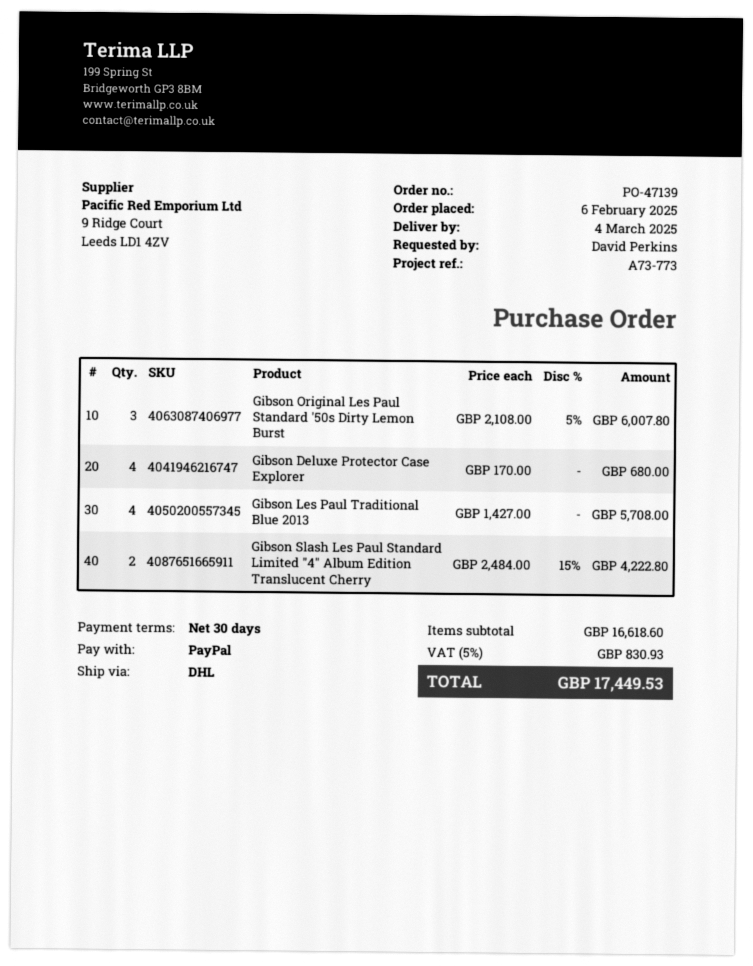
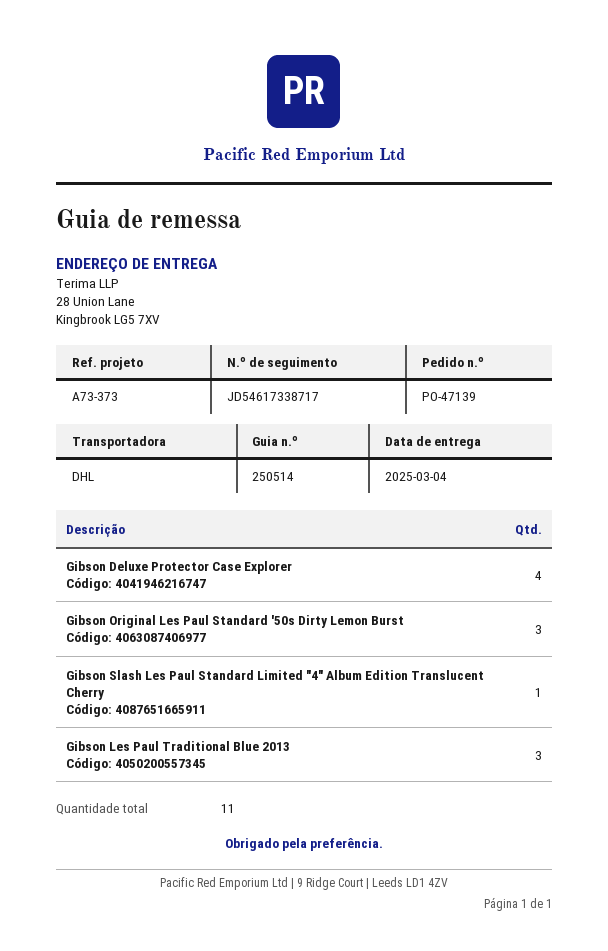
reference: A73-773 -> A73-373
Gibson Les Paul Traditional Blue 2013: 4 -> 3
Gibson Slash Les Paul Standard Limited "4" Album Edition Translucent Cherry: 2 -> 1

